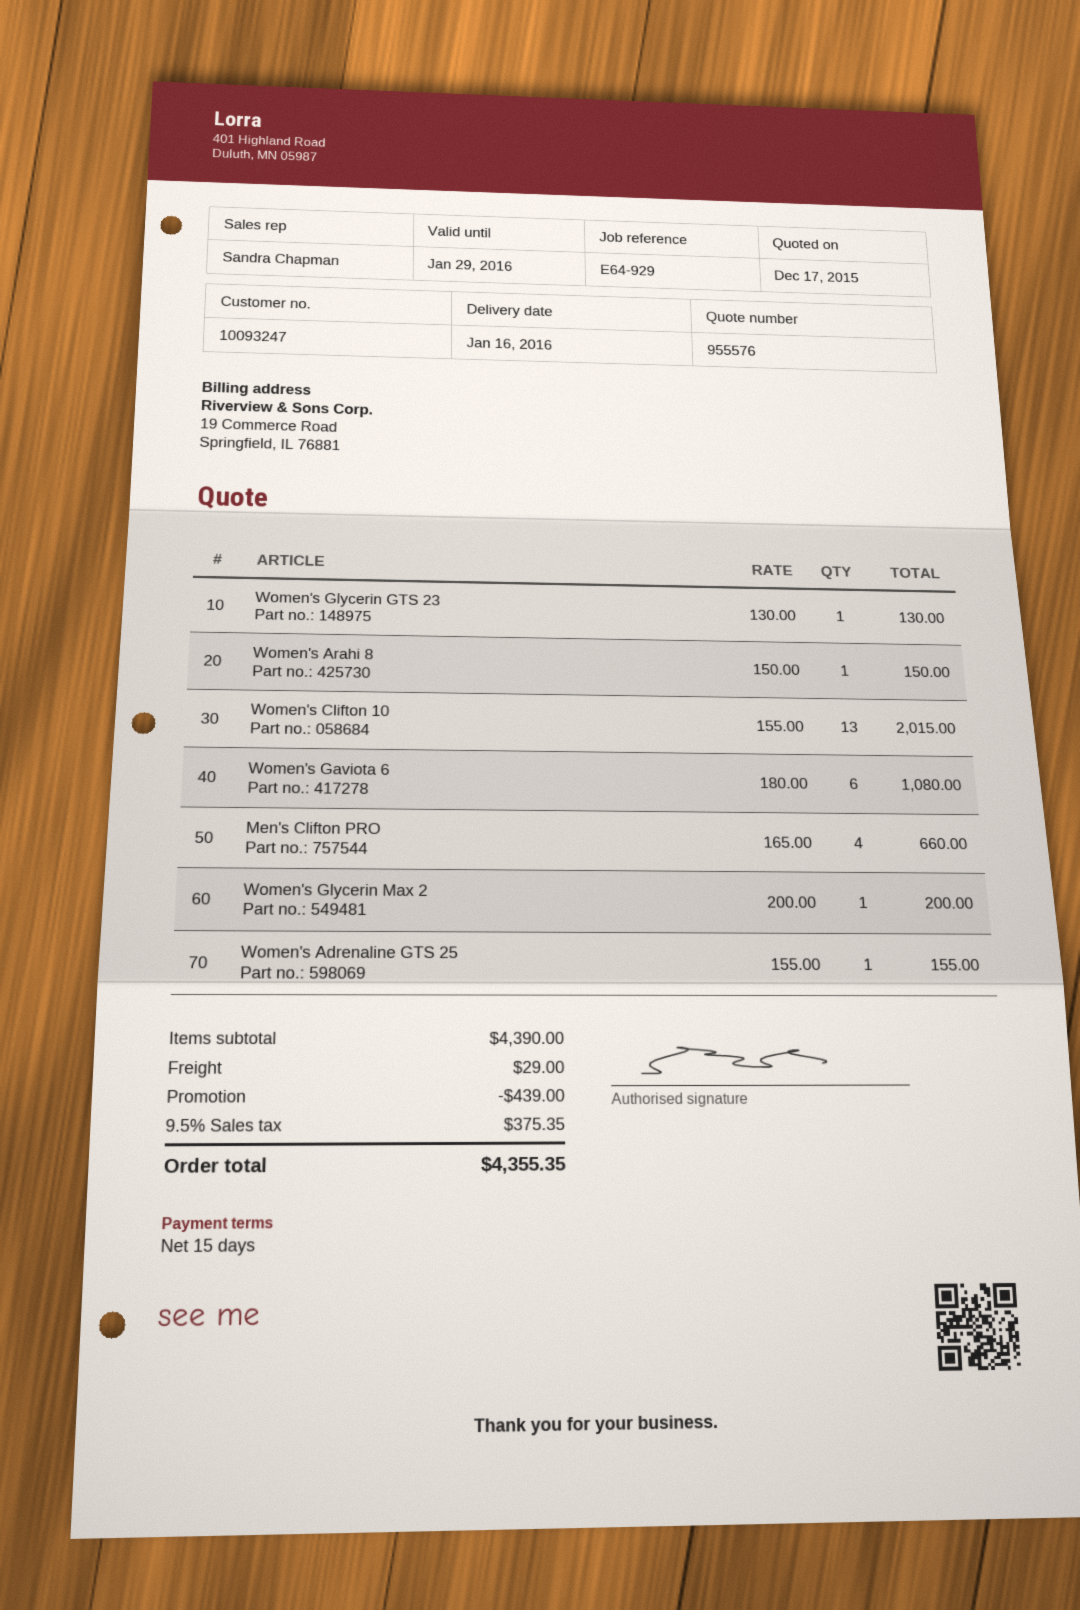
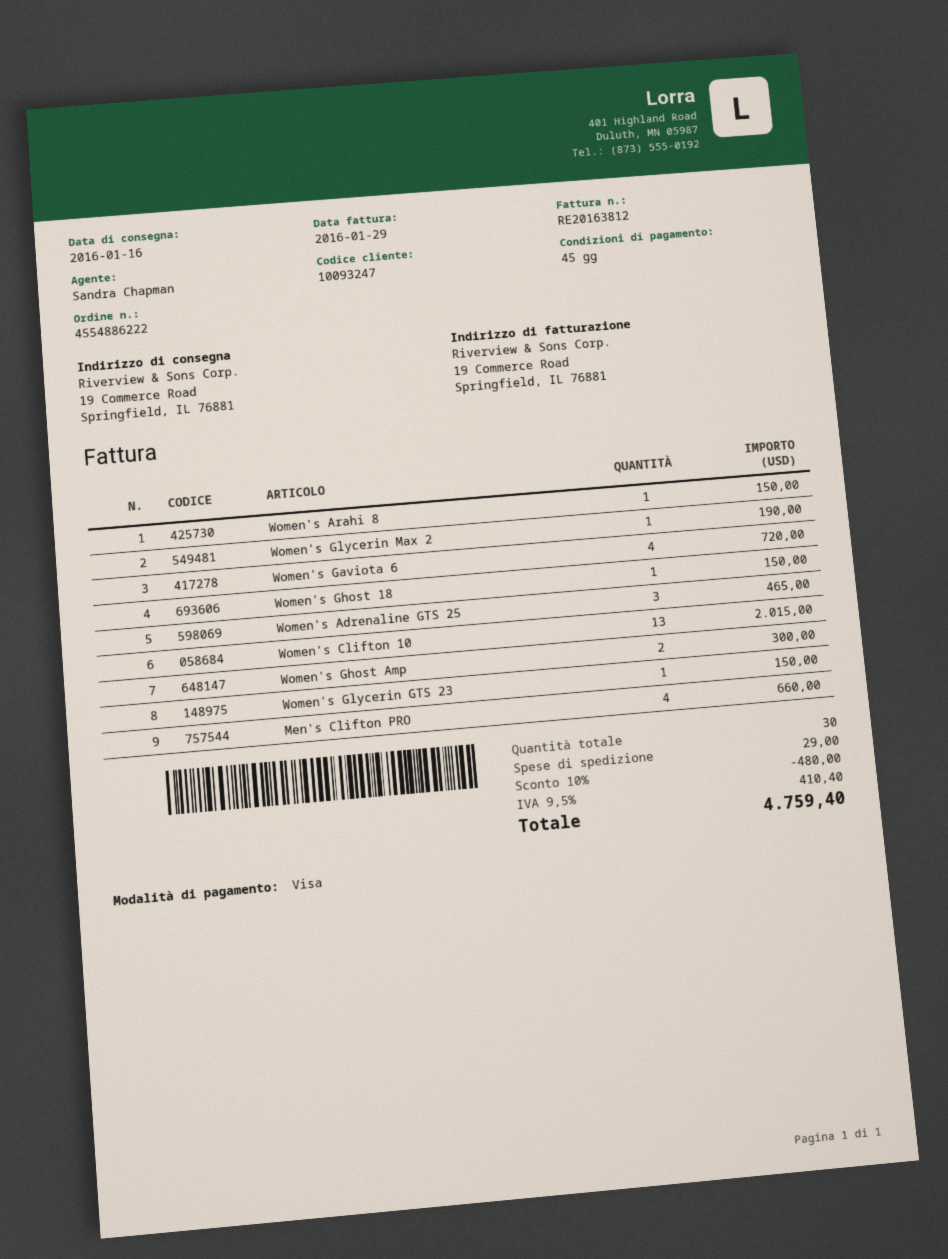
payment terms: 15 days -> 45 days
Women's Glycerin GTS 23: 1 for 130.00 -> 1 for 150.00
Women's Gaviota 6: 6 for 1080.00 -> 4 for 720.00
Women's Glycerin Max 2: 1 for 200.00 -> 1 for 190.00
Women's Adrenaline GTS 25: 1 for 155.00 -> 3 for 465.00
Women's Ghost 18: none -> 1 for 150.00
Women's Ghost Amp: none -> 2 for 300.00
discount: 439.00 -> 480.00
tax: 9.5% = 375.35 -> 9.5% = 410.40
total: 4355.35 -> 4759.40

